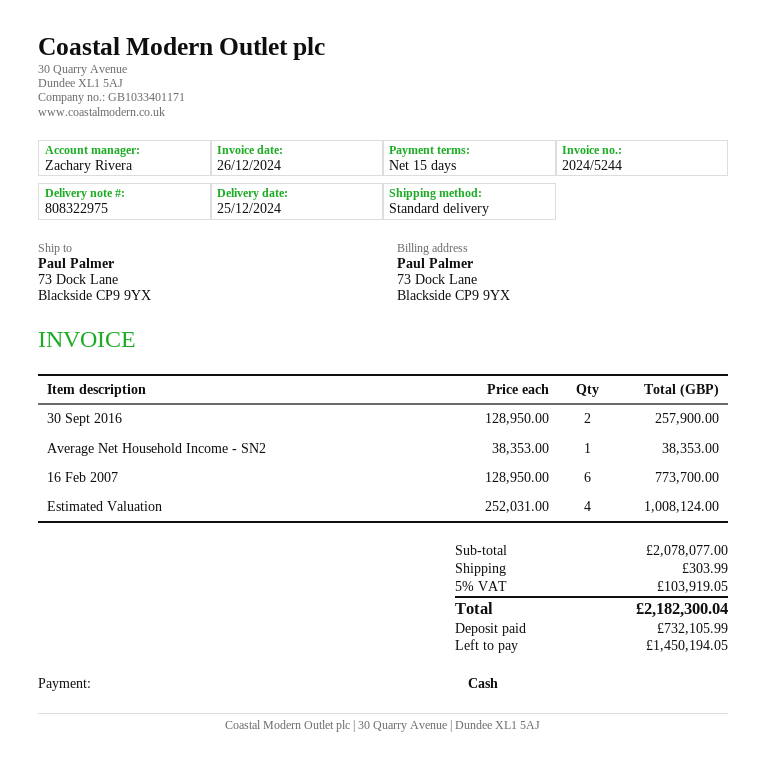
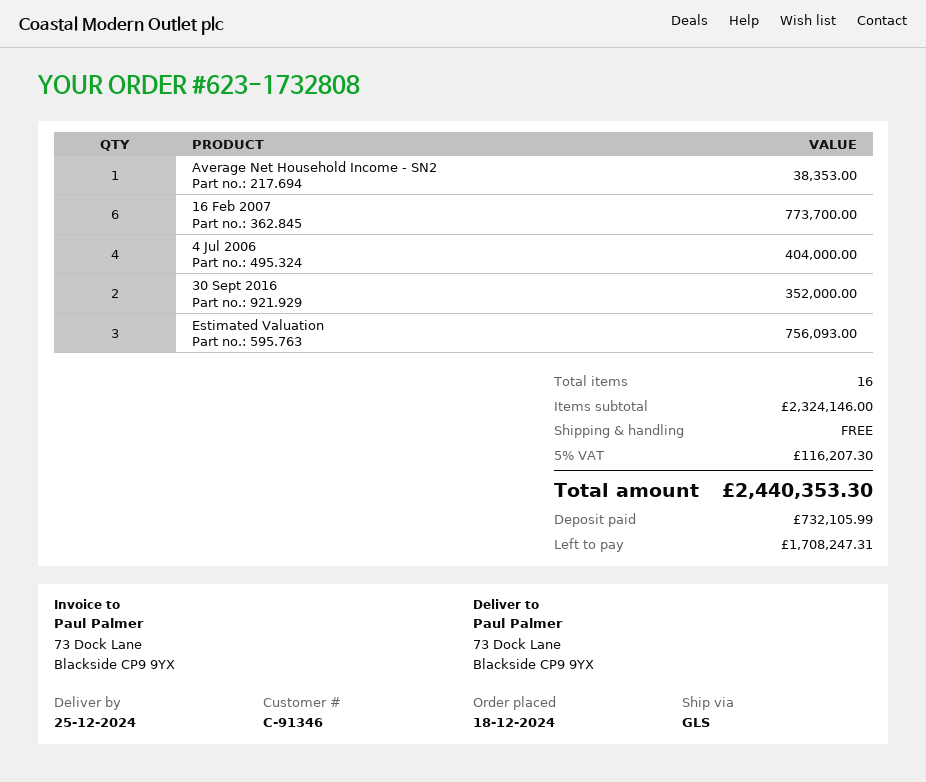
shipping method: standard -> GLS
30 Sept 2016: 2 for 257900.00 -> 2 for 352000.00
Estimated Valuation: 4 for 1008124.00 -> 3 for 756093.00
4 Jul 2006: none -> 4 for 404000.00
subtotal: 2078077.00 -> 2324146.00
shipping: 303.99 -> 0.00
tax: 5% = 103919.05 -> 5% = 116207.30
total: 2182300.04 -> 2440353.30
balance: 1450194.05 -> 1708247.31

